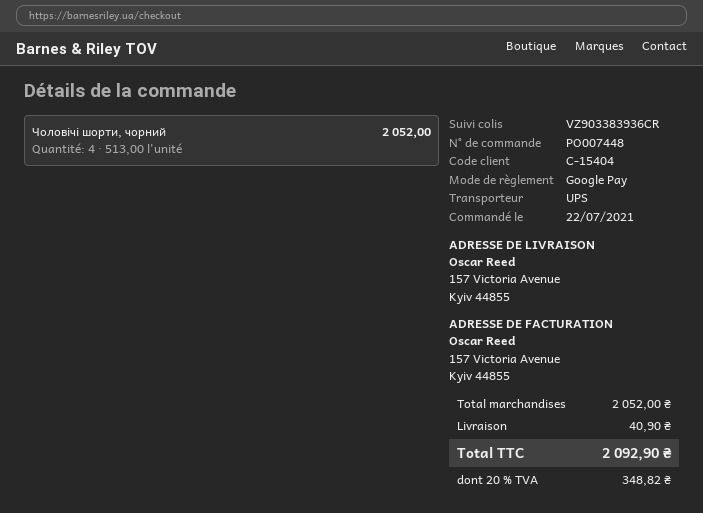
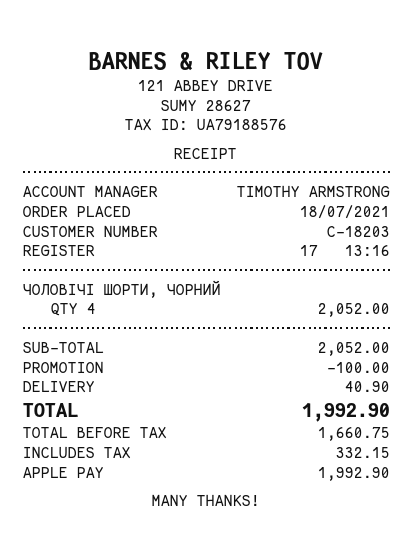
order date: 2021-07-22 -> 2021-07-18
customer number: C-15404 -> C-18203
payment method: Google Pay -> Apple Pay
discount: none -> 100.00
tax: 348.82 -> 332.15
total: 2092.90 -> 1992.90

